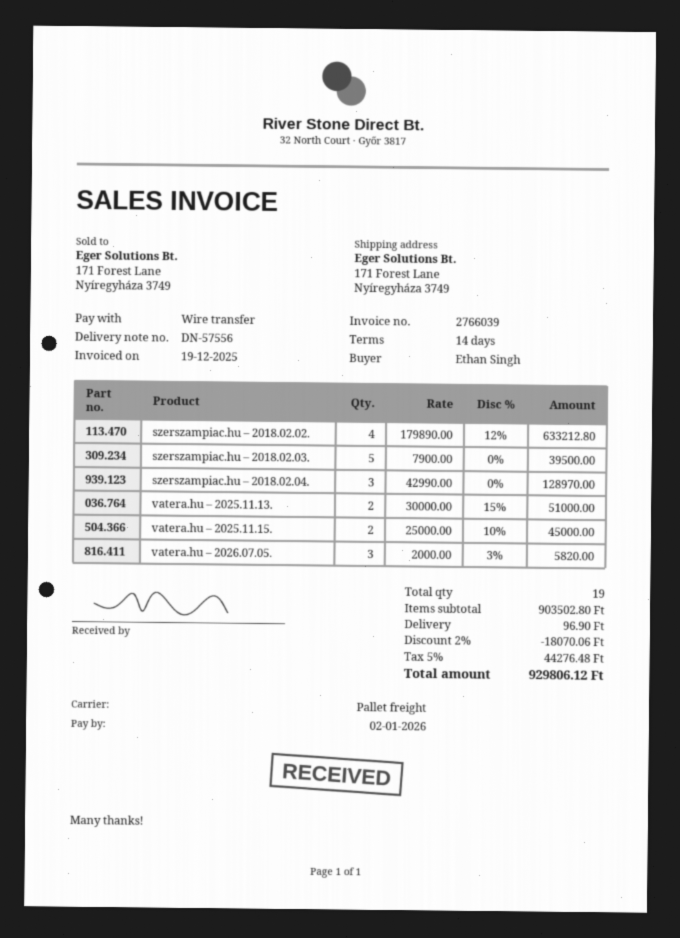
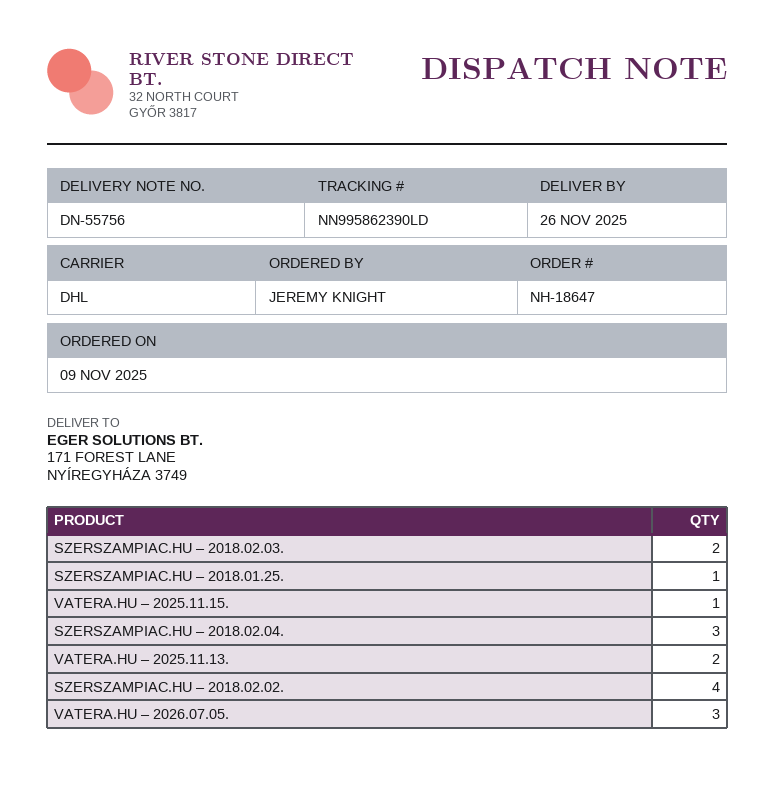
delivery note number: DN-57556 -> DN-55756
ordered by: Ethan Singh -> JEREMY KNIGHT
shipping method: pallet freight -> DHL
szerszampiac.hu – 2018.02.03.: 5 -> 2
vatera.hu – 2025.11.15.: 2 -> 1
SZERSZAMPIAC.HU – 2018.01.25.: none -> 1

